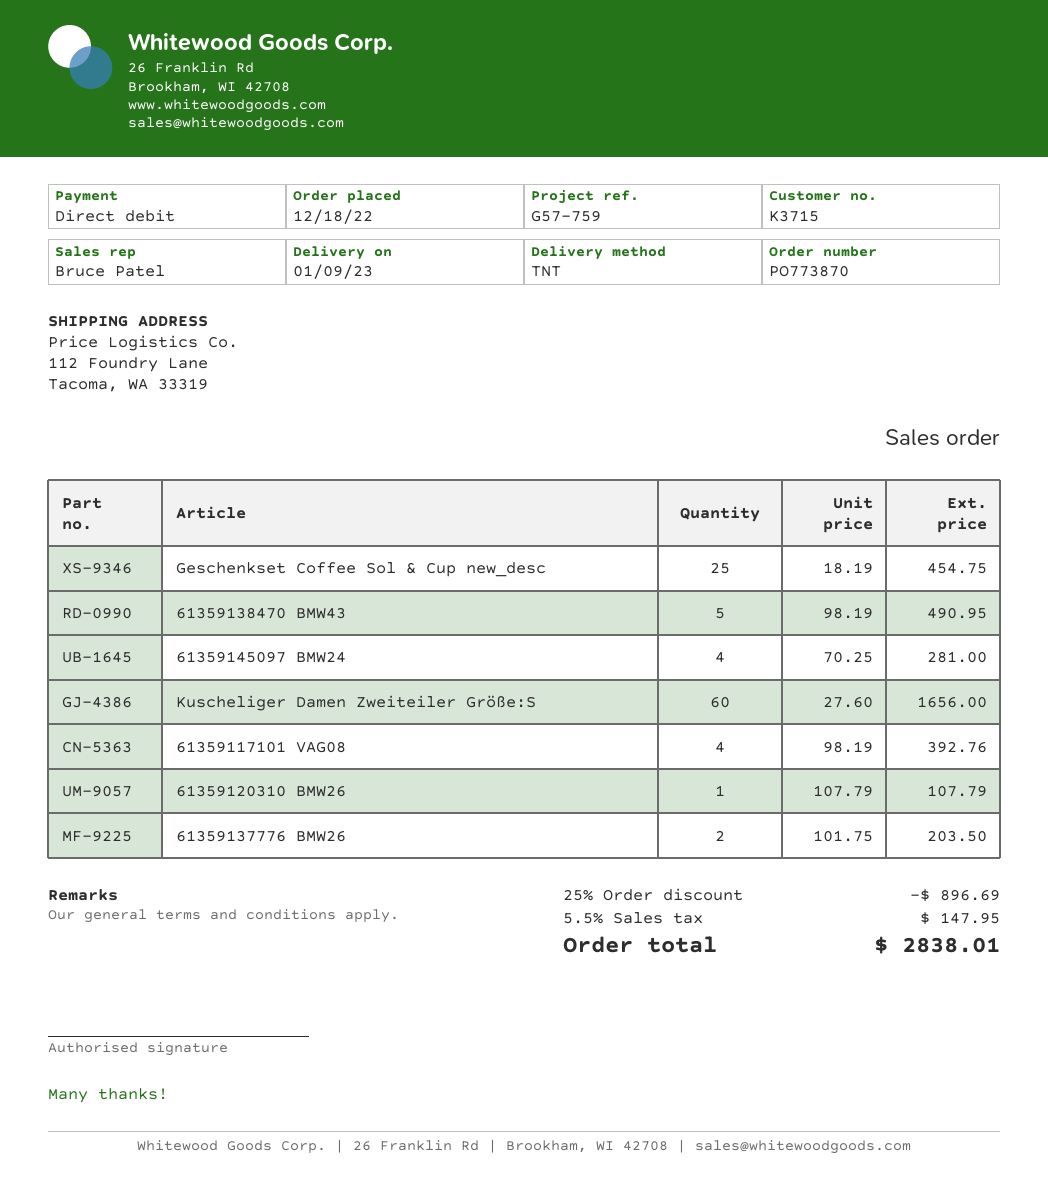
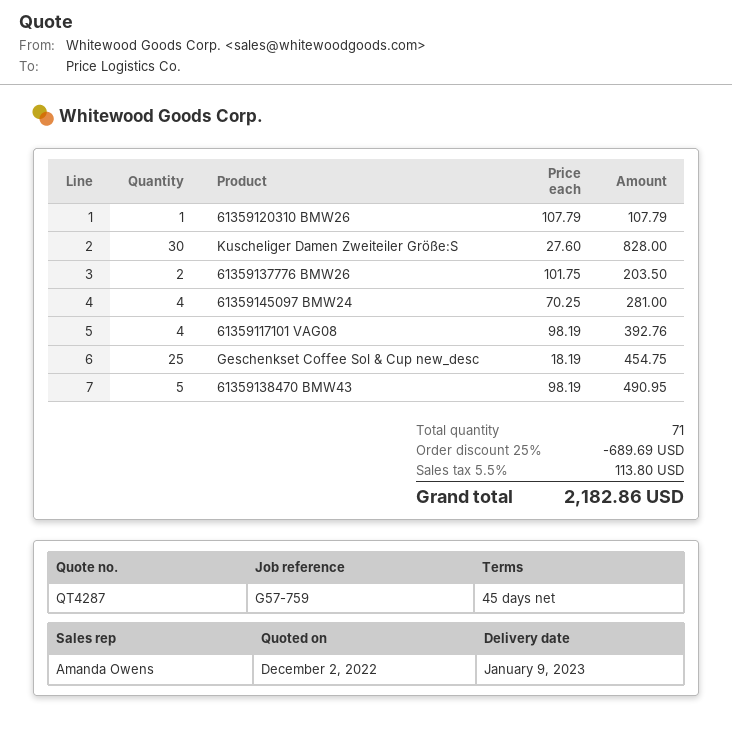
sales rep: Bruce Patel -> Amanda Owens
Kuscheliger Damen Zweiteiler Größe:S: 60 x 27.60 = 1656.00 -> 30 x 27.60 = 828.00
discount: 25% = 896.69 -> 25% = 689.69
tax: 5.5% = 147.95 -> 5.5% = 113.80
total: 2838.01 -> 2182.86

